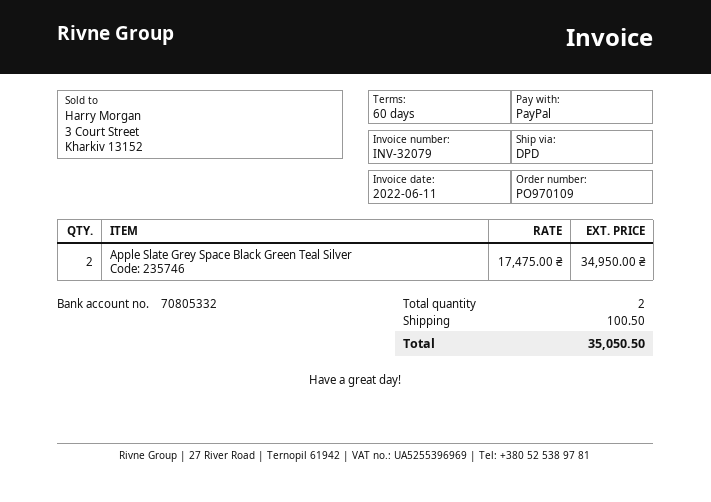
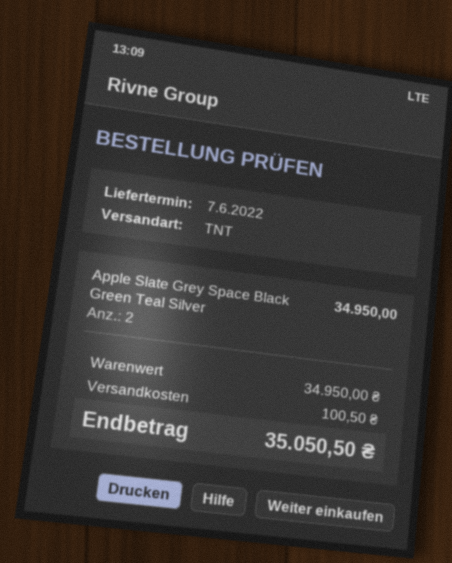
shipping method: DPD -> TNT

